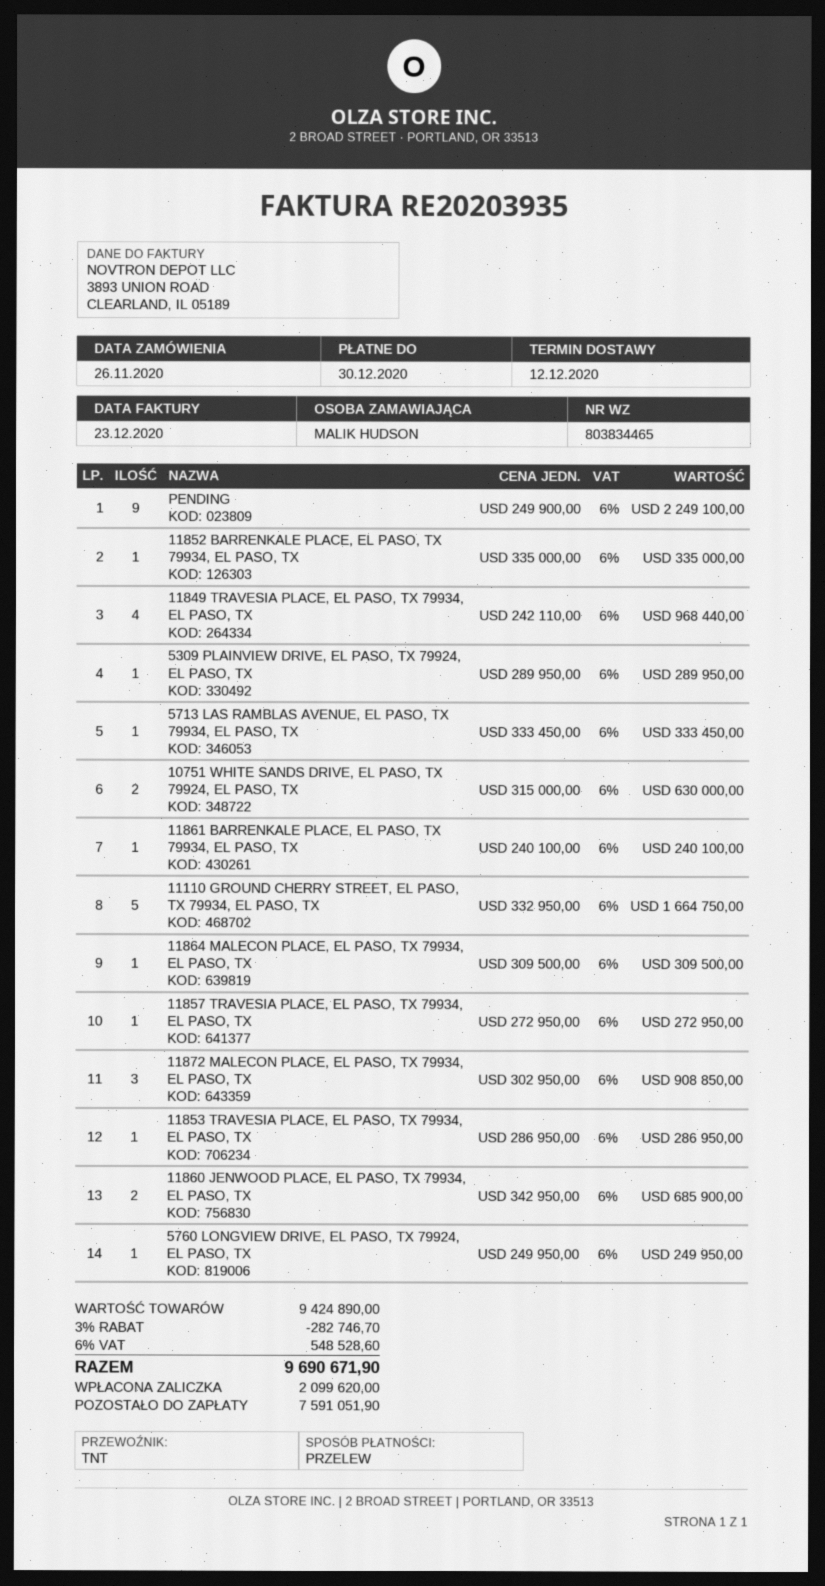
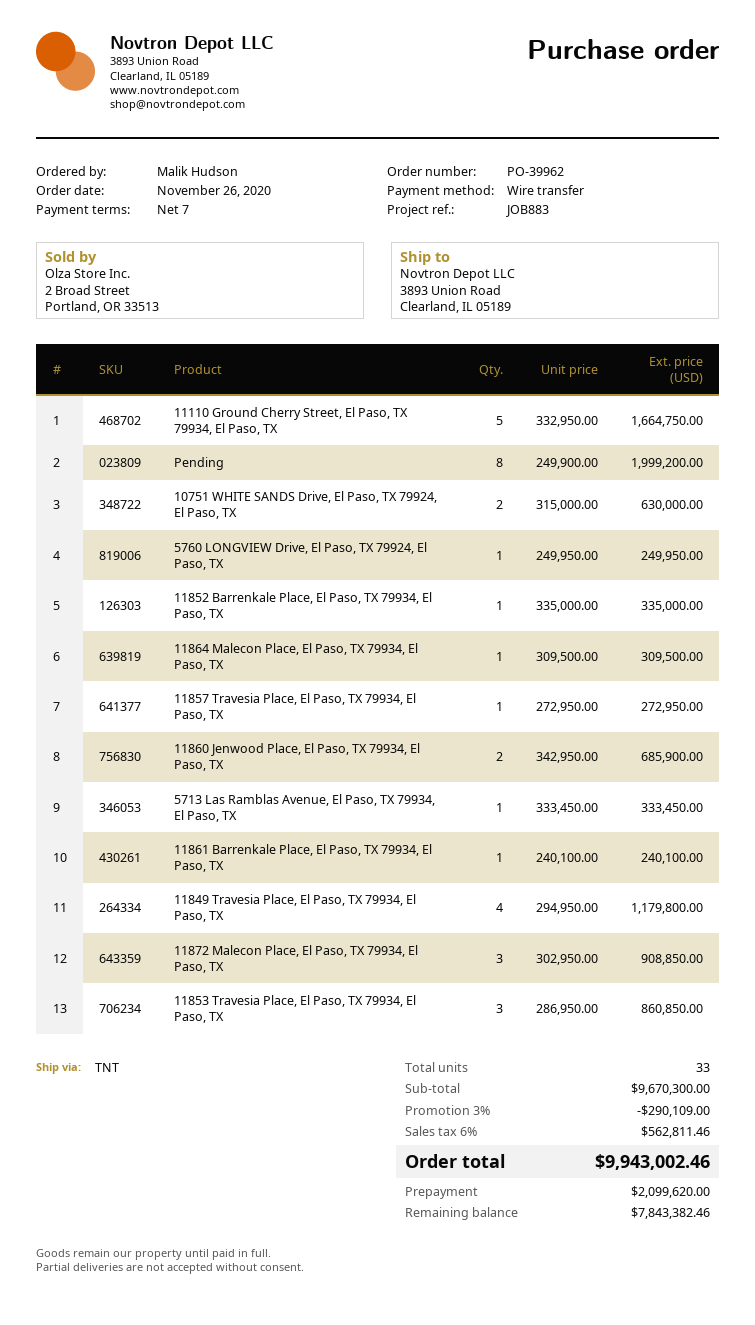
PENDING: 9 x 249900.00 = 2249100.00 -> 8 x 249900.00 = 1999200.00
11849 TRAVESIA PLACE, EL PASO, TX 79934, EL PASO, TX: 4 x 242110.00 = 968440.00 -> 4 x 294950.00 = 1179800.00
5309 PLAINVIEW DRIVE, EL PASO, TX 79924, EL PASO, TX: 1 x 289950.00 = 289950.00 -> none
11853 TRAVESIA PLACE, EL PASO, TX 79934, EL PASO, TX: 1 x 286950.00 = 286950.00 -> 3 x 286950.00 = 860850.00
subtotal: 9424890.00 -> 9670300.00
discount: 3% = 282746.70 -> 3% = 290109.00
tax: 6% = 548528.60 -> 6% = 562811.46
total: 9690671.90 -> 9943002.46
balance: 7591051.90 -> 7843382.46

